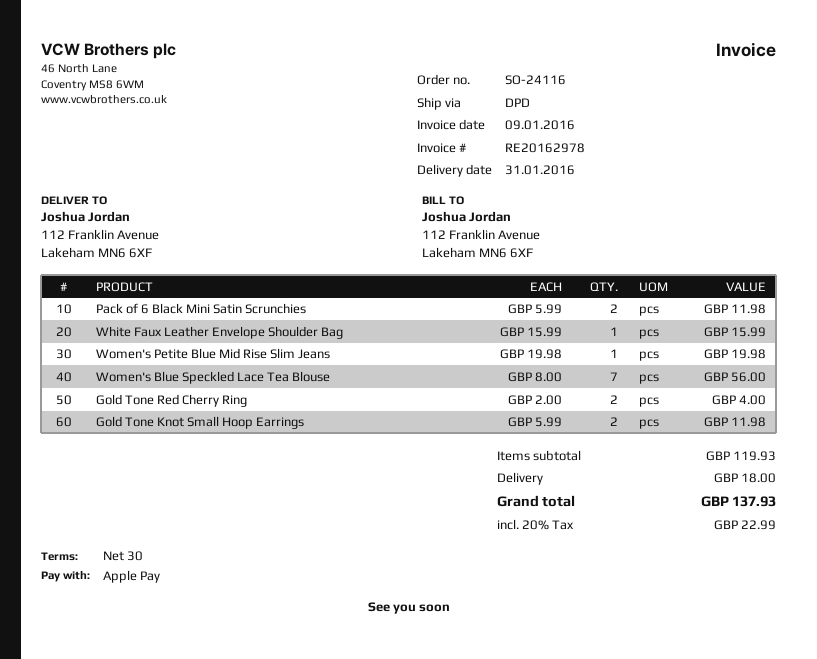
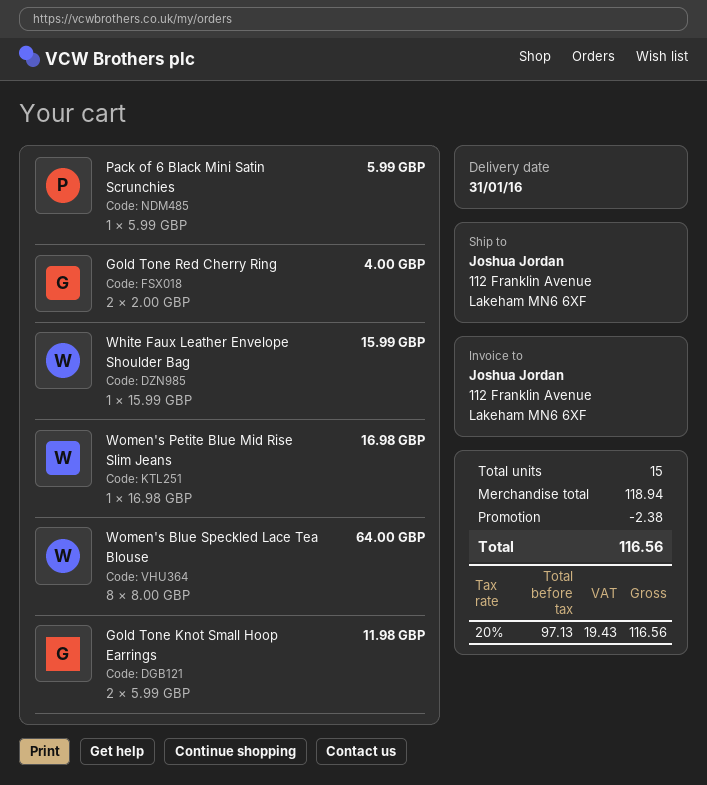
Pack of 6 Black Mini Satin Scrunchies: 2 x 5.99 = 11.98 -> 1 x 5.99 = 5.99
Women's Petite Blue Mid Rise Slim Jeans: 1 x 19.98 = 19.98 -> 1 x 16.98 = 16.98
Women's Blue Speckled Lace Tea Blouse: 7 x 8.00 = 56.00 -> 8 x 8.00 = 64.00
subtotal: 119.93 -> 118.94
discount: none -> 2.38
shipping: 18.00 -> none
tax: 20% = 22.99 -> 20% = 19.43
total: 137.93 -> 116.56

